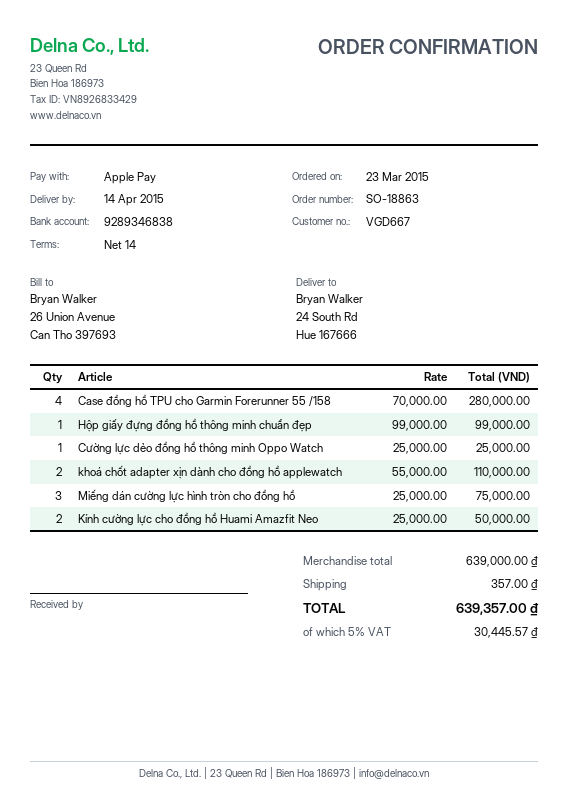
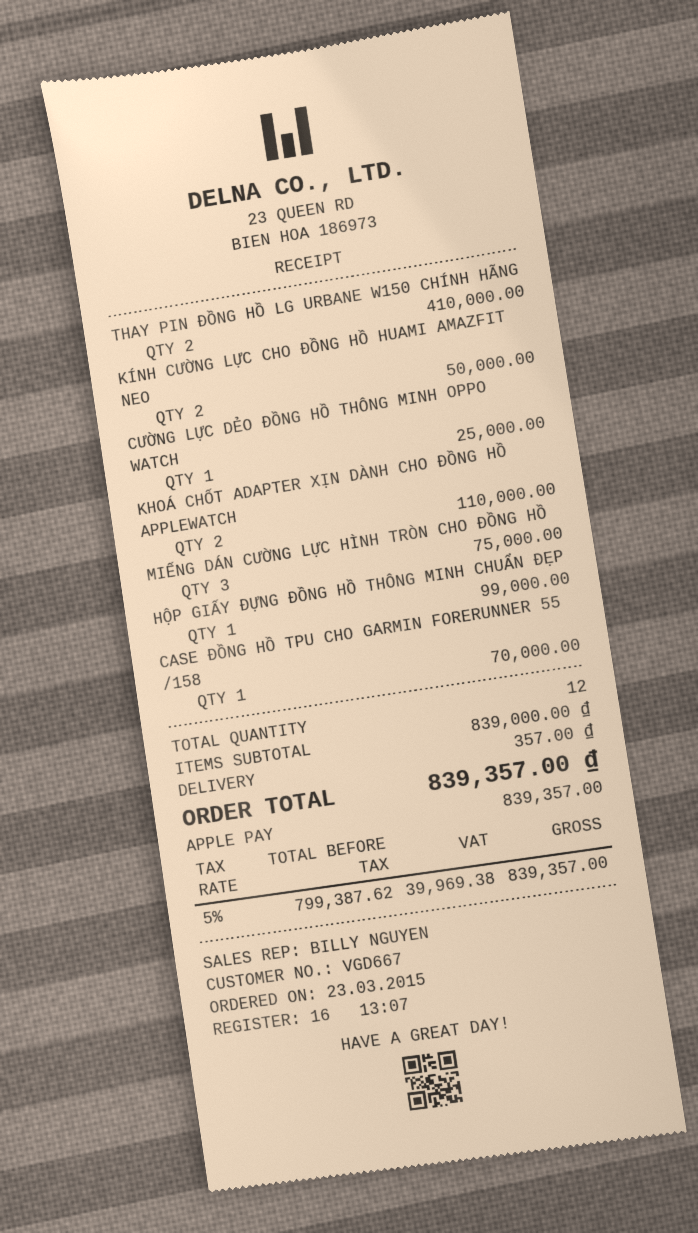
Case đồng hồ TPU cho Garmin Forerunner 55 /158: 4 for 280000.00 -> 1 for 70000.00
THAY PIN ĐỒNG HỒ LG URBANE W150 CHÍNH HÃNG: none -> 2 for 410000.00
subtotal: 639000.00 -> 839000.00
tax: 5% = 30445.57 -> 5% = 39969.38
total: 639357.00 -> 839357.00

